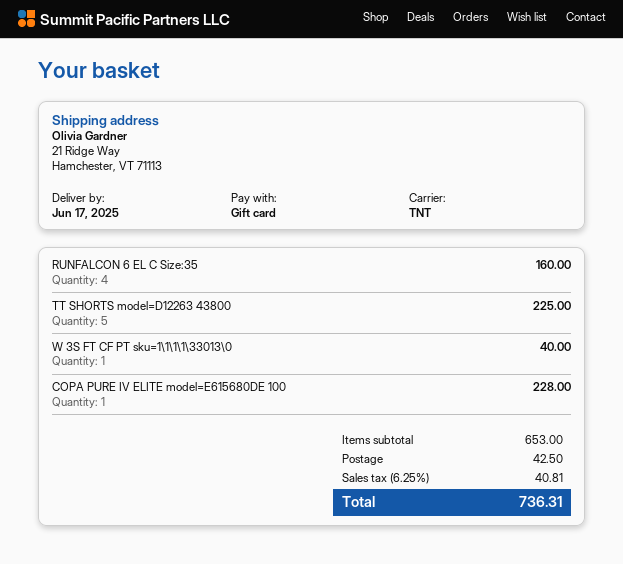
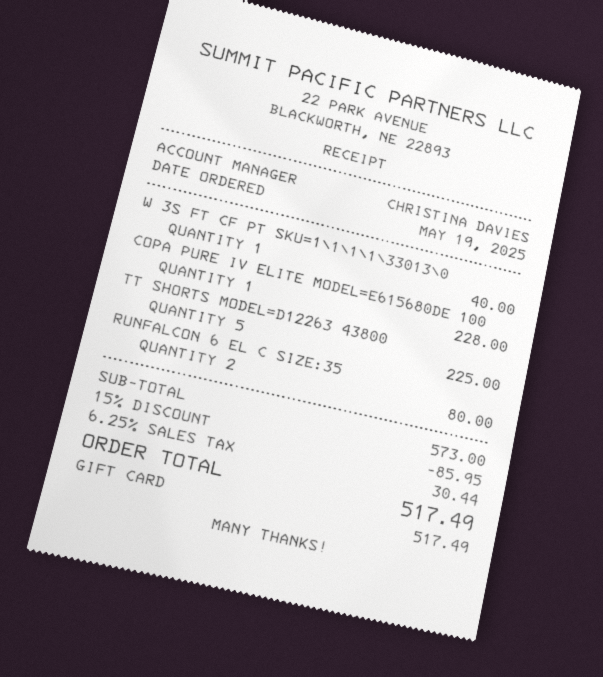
RUNFALCON 6 EL C Size:35: 4 for 160.00 -> 2 for 80.00
subtotal: 653.00 -> 573.00
discount: none -> 15% = 85.95
shipping: 42.50 -> none
tax: 6.25% = 40.81 -> 6.25% = 30.44
total: 736.31 -> 517.49

